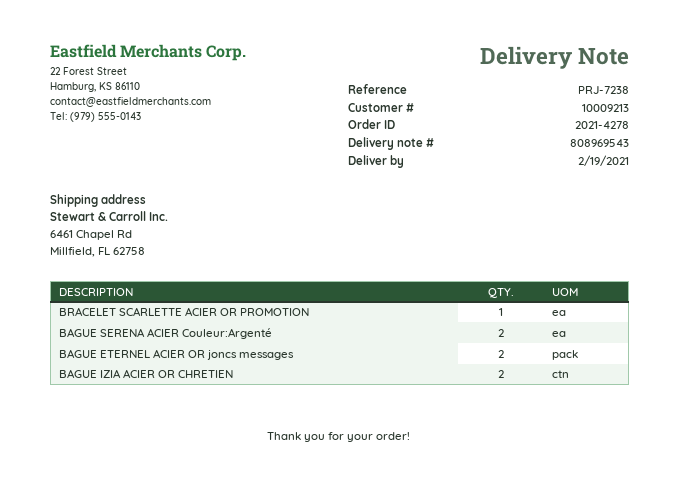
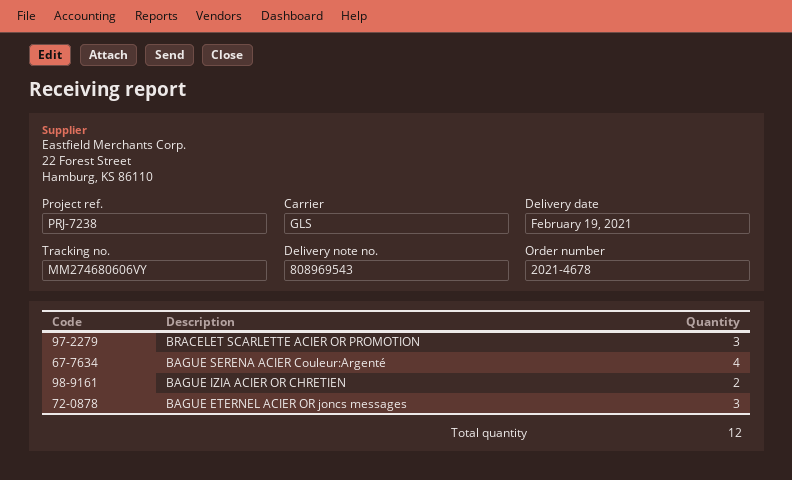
order number: 2021-4278 -> 2021-4678
BRACELET SCARLETTE ACIER OR PROMOTION: 1 -> 3
BAGUE SERENA ACIER Couleur:Argenté: 2 -> 4
BAGUE ETERNEL ACIER OR joncs messages: 2 -> 3

